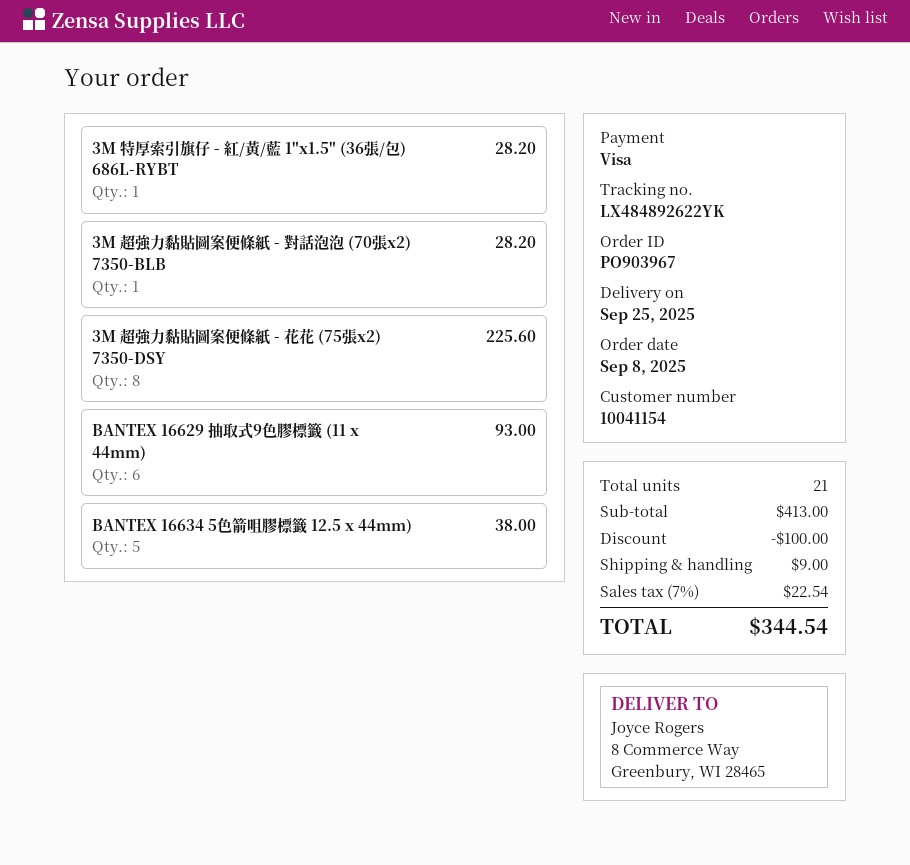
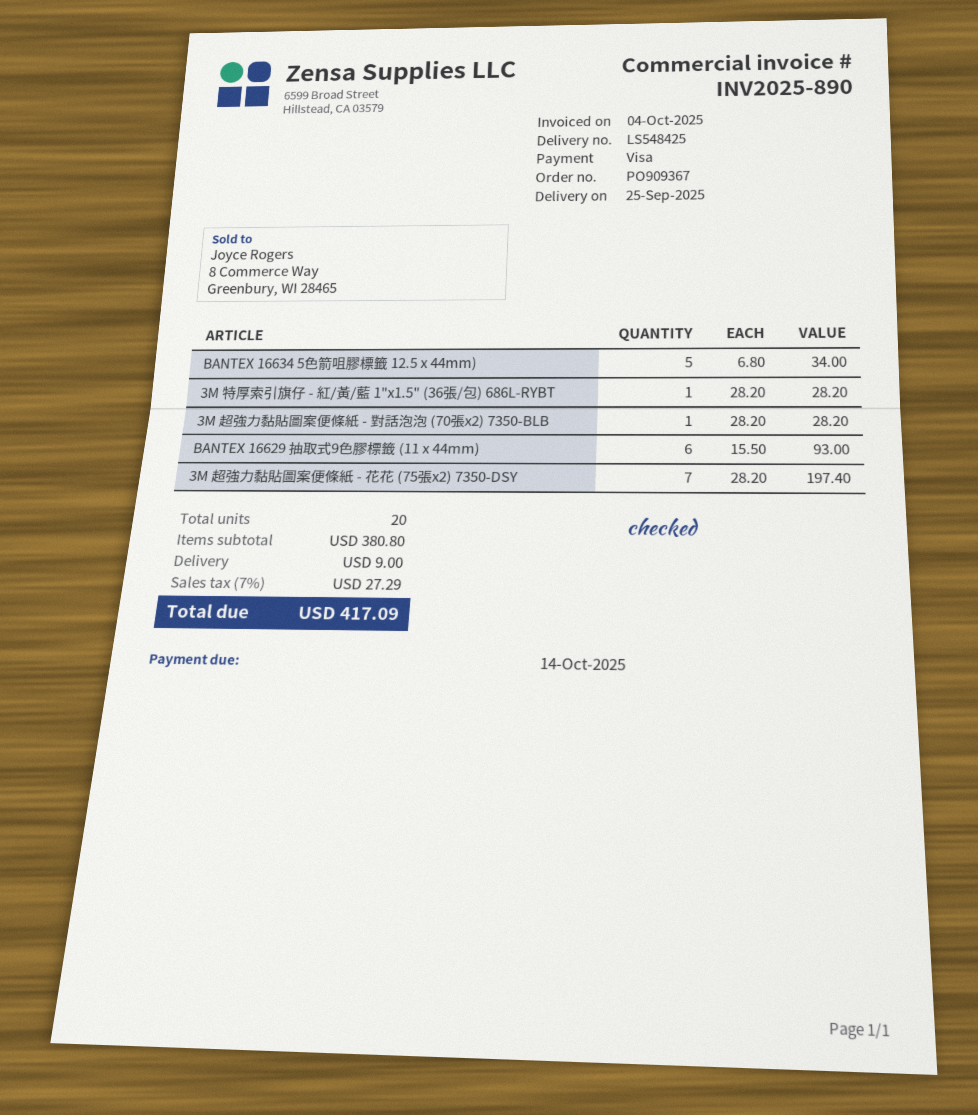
order number: PO903967 -> PO909367
3M 超強力黏貼圖案便條紙 - 花花 (75張x2) 7350-DSY: 8 for 225.60 -> 7 for 197.40
BANTEX 16634 5色箭咀膠標籤 12.5 x 44mm): 5 for 38.00 -> 5 for 34.00
total quantity: 21 -> 20
subtotal: 413.00 -> 380.80
discount: 100.00 -> none
tax: 7% = 22.54 -> 7% = 27.29
total: 344.54 -> 417.09

